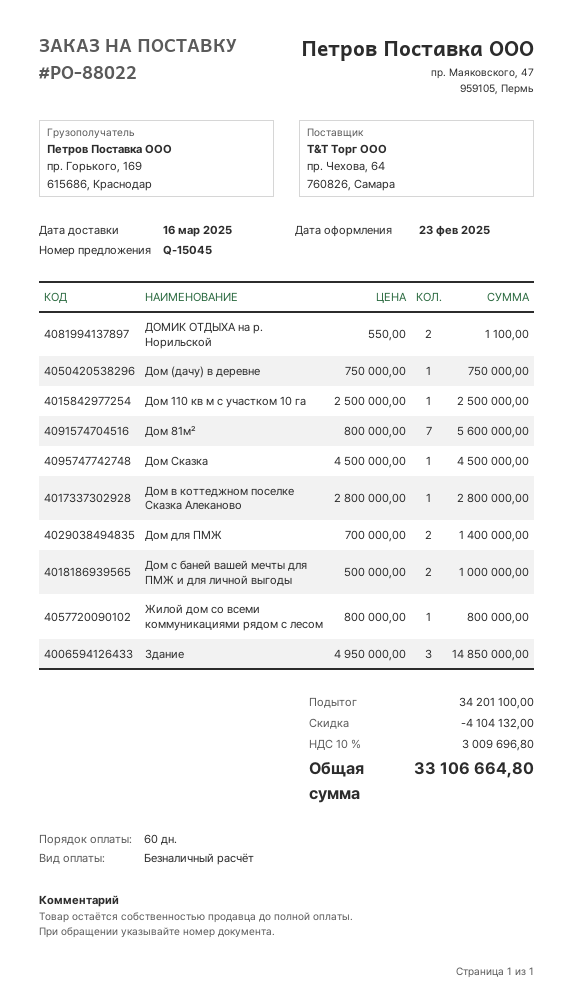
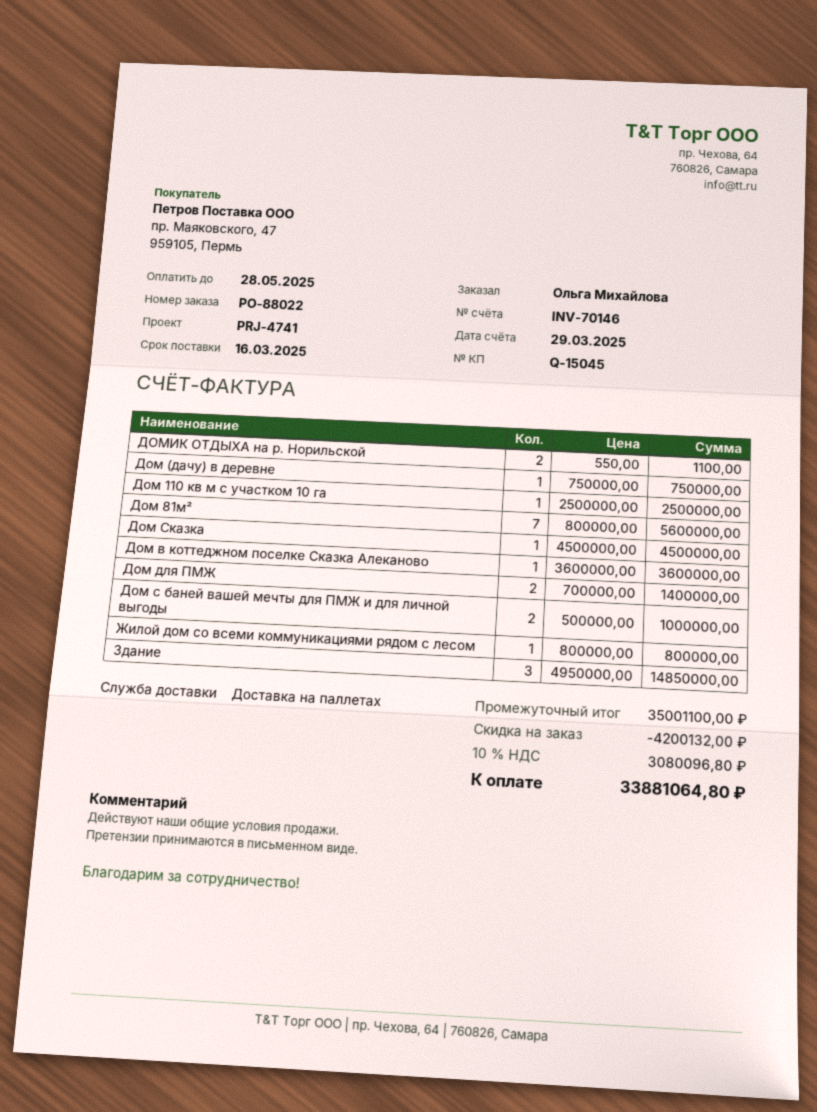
Дом в коттеджном поселке Сказка Алеканово: 1 x 2800000.00 = 2800000.00 -> 1 x 3600000.00 = 3600000.00
subtotal: 34201100.00 -> 35001100.00
discount: 4104132.00 -> 4200132.00
tax: 10% = 3009696.80 -> 10% = 3080096.80
total: 33106664.80 -> 33881064.80

